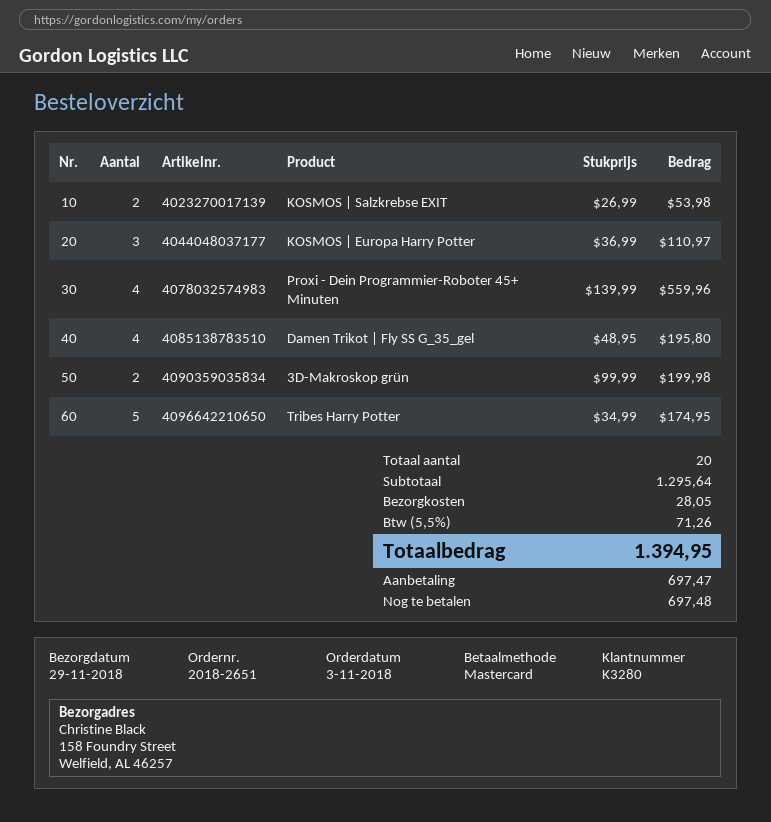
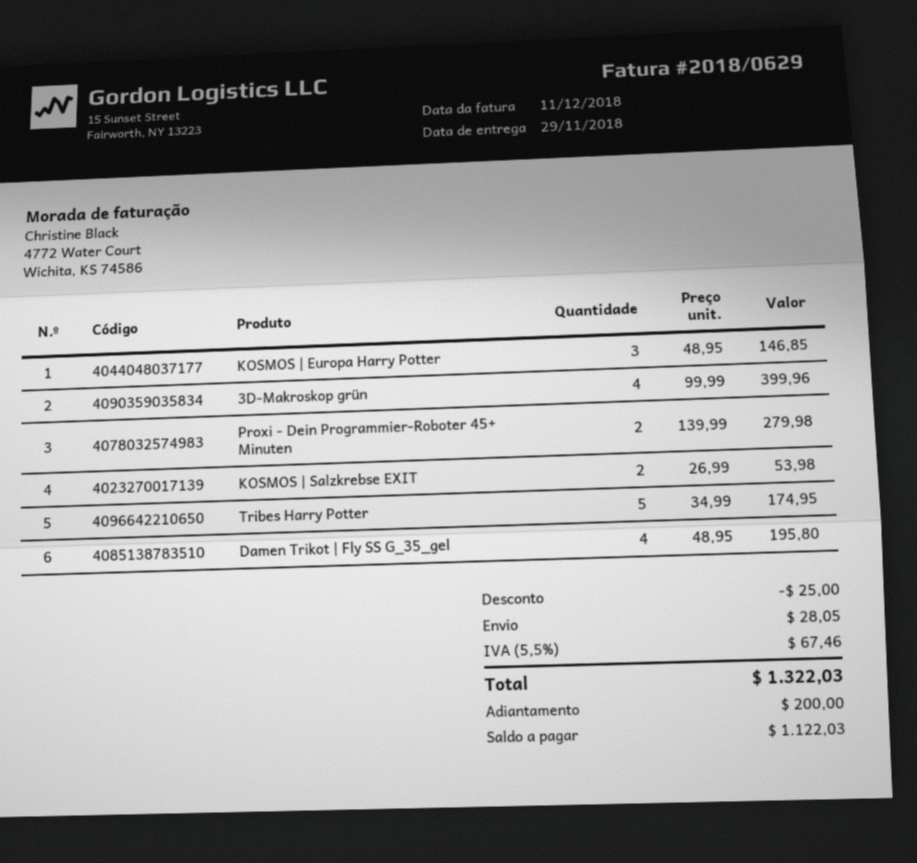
KOSMOS | Europa Harry Potter: 3 x 36.99 = 110.97 -> 3 x 48.95 = 146.85
Proxi - Dein Programmier-Roboter 45+ Minuten: 4 x 139.99 = 559.96 -> 2 x 139.99 = 279.98
3D-Makroskop grün: 2 x 99.99 = 199.98 -> 4 x 99.99 = 399.96
discount: none -> 25.00
tax: 5.5% = 71.26 -> 5.5% = 67.46
total: 1394.95 -> 1322.03
deposit: 697.47 -> 200.00
balance: 697.48 -> 1122.03

